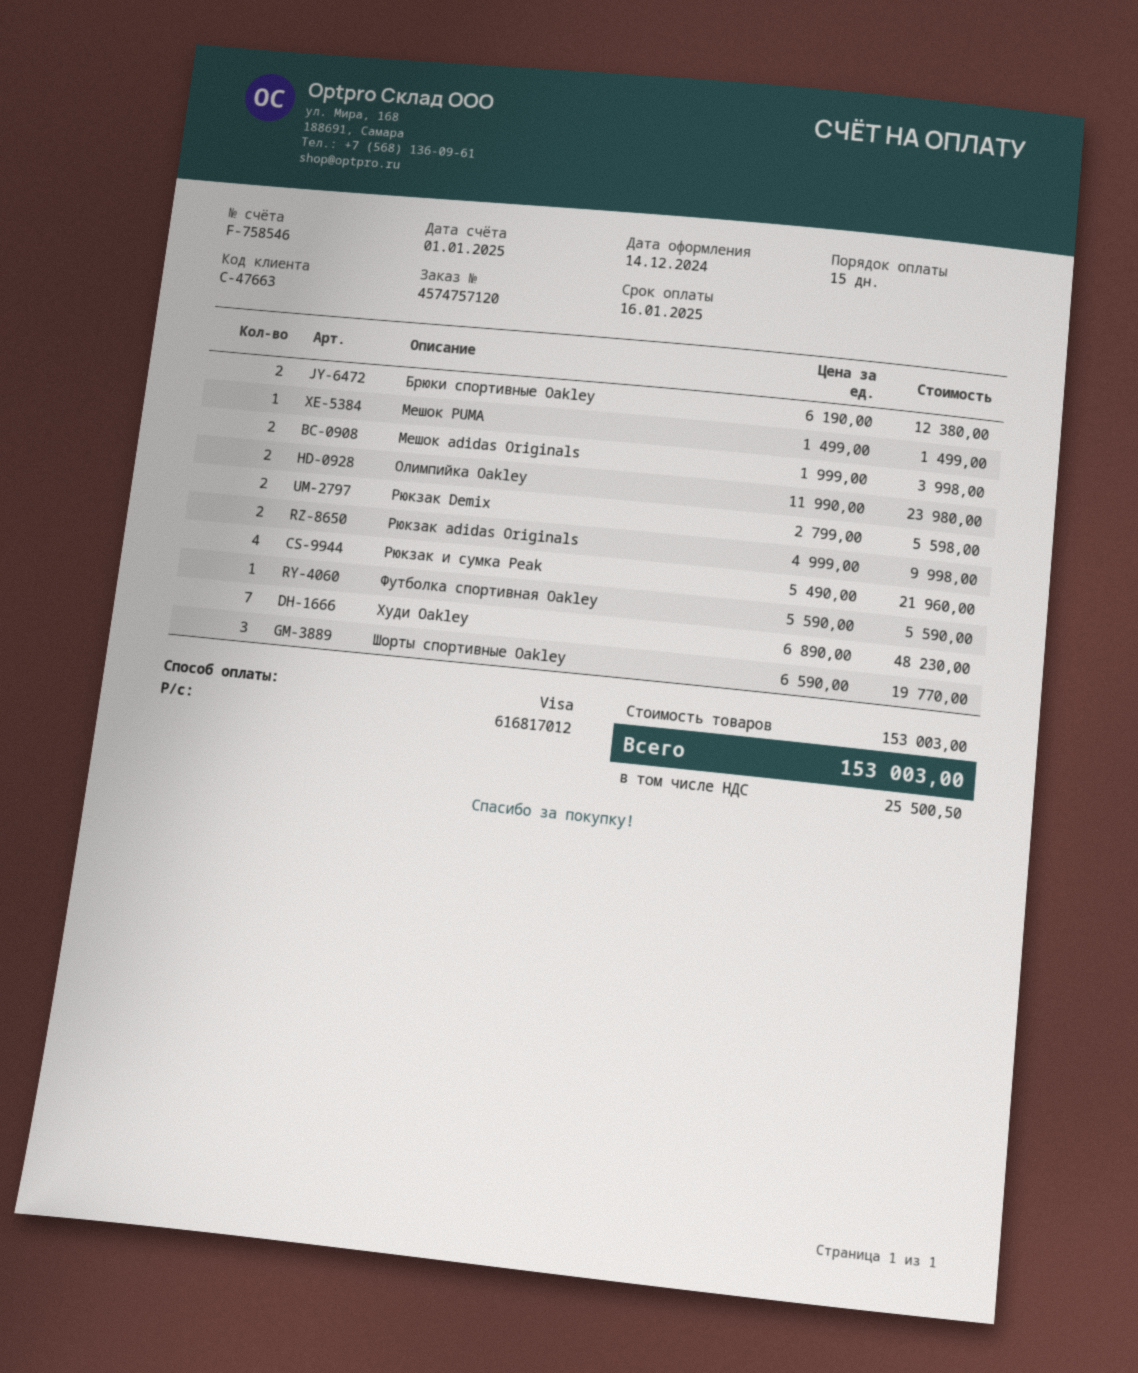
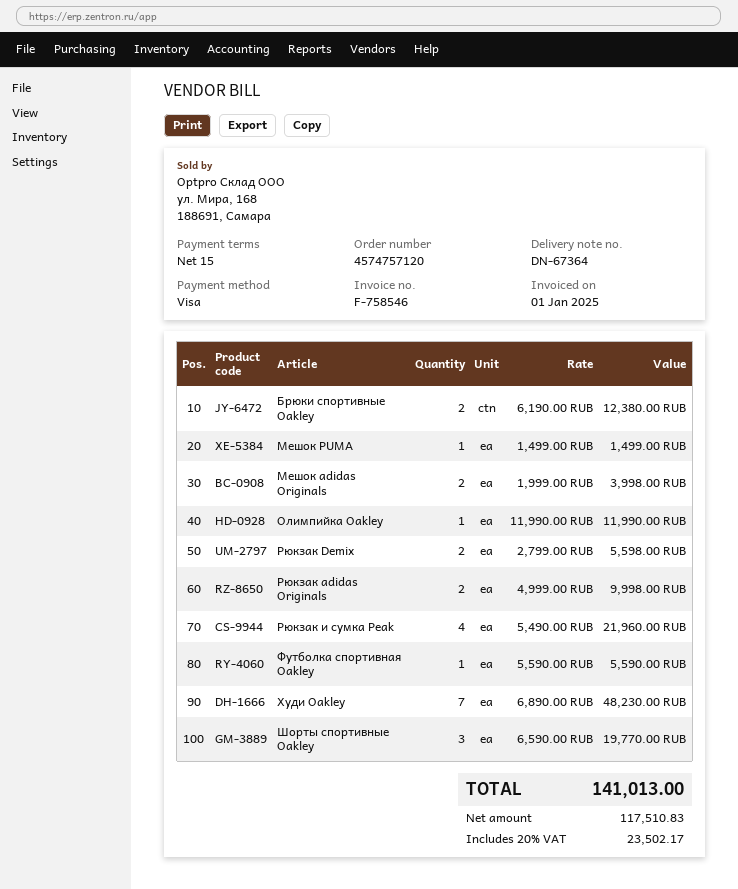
Олимпийка Oakley: 2 x 11990.00 = 23980.00 -> 1 x 11990.00 = 11990.00
tax: 25500.50 -> 23502.17
total: 153003.00 -> 141013.00

